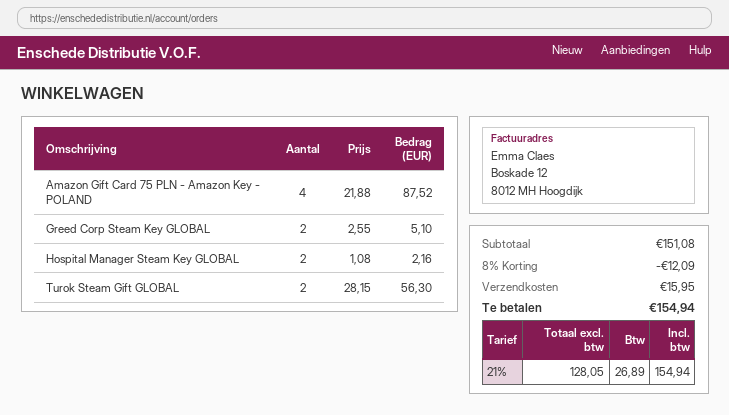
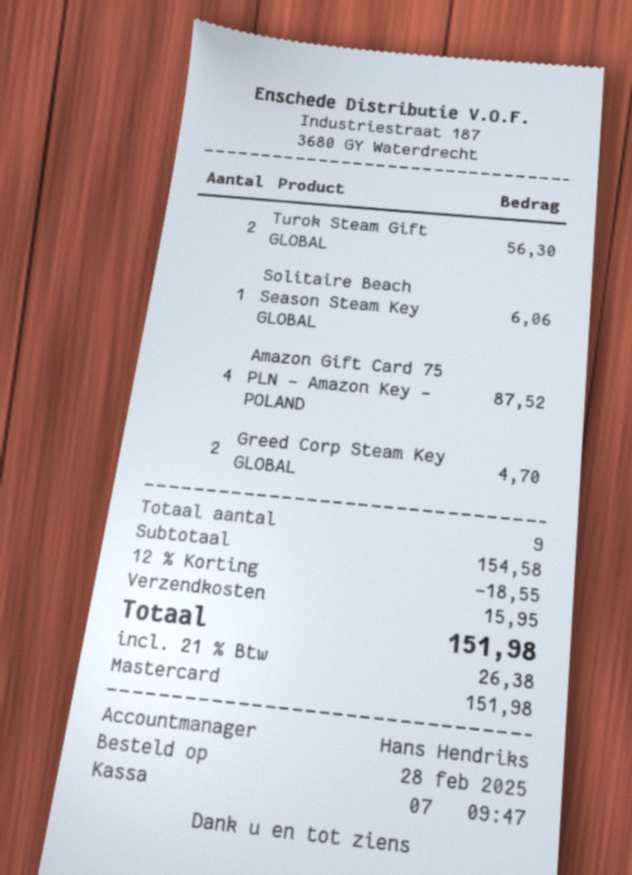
Greed Corp Steam Key GLOBAL: 2 for 5.10 -> 2 for 4.70
Hospital Manager Steam Key GLOBAL: 2 for 2.16 -> none
Solitaire Beach Season Steam Key GLOBAL: none -> 1 for 6.06
subtotal: 151.08 -> 154.58
discount: 8% = 12.09 -> 12% = 18.55
tax: 21% = 26.89 -> 21% = 26.38
total: 154.94 -> 151.98

